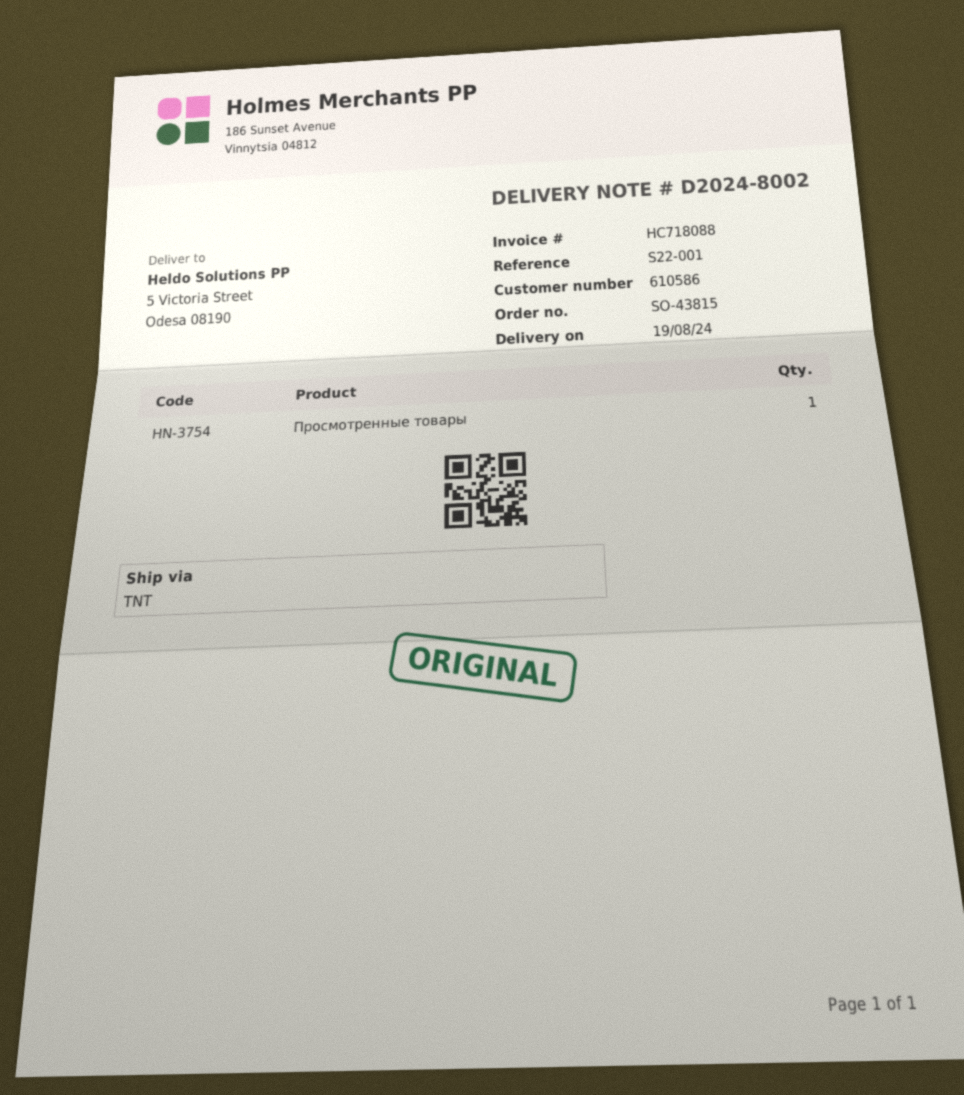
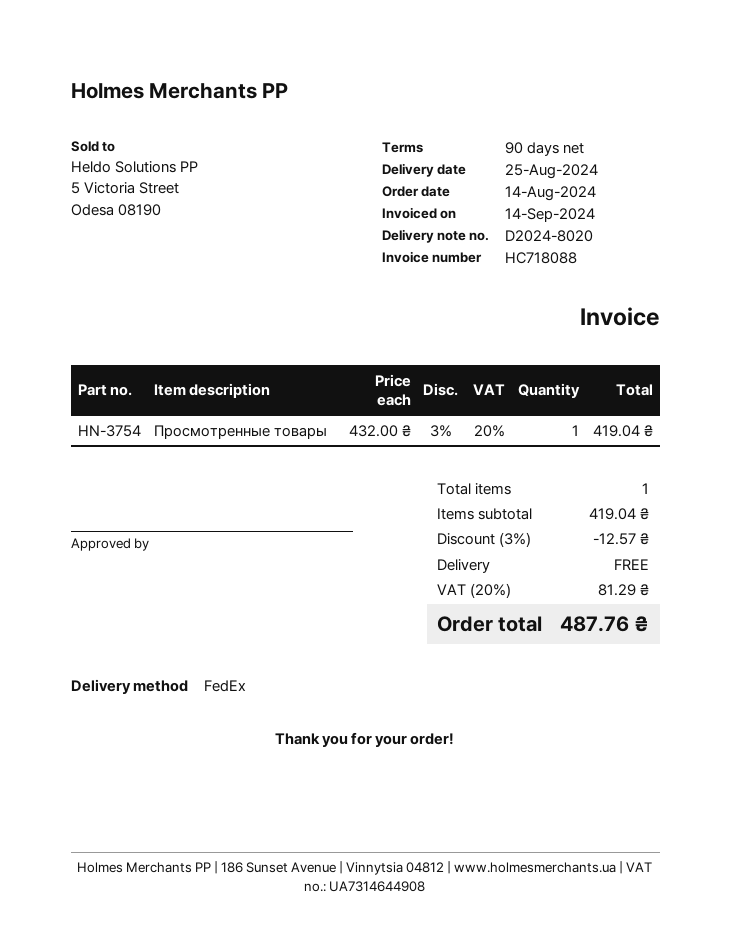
delivery note number: D2024-8002 -> D2024-8020
delivery date: 2024-08-19 -> 2024-08-25
shipping method: TNT -> FedEx

